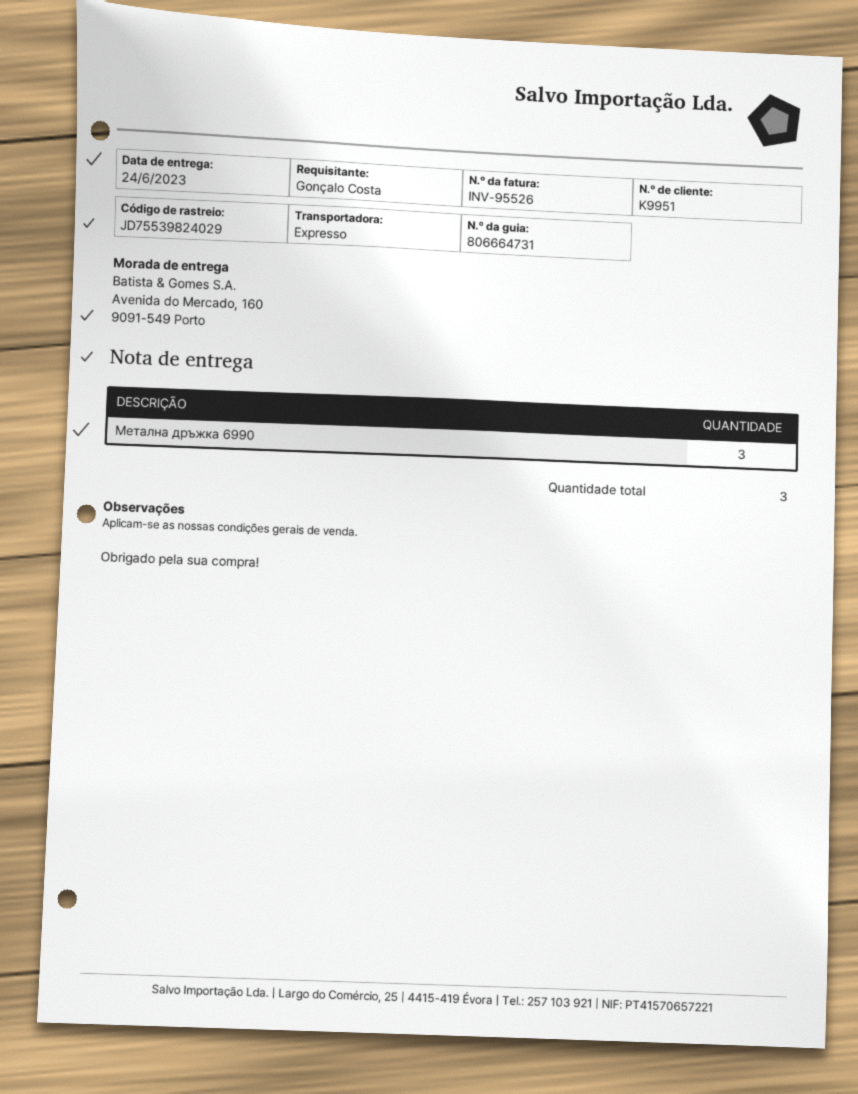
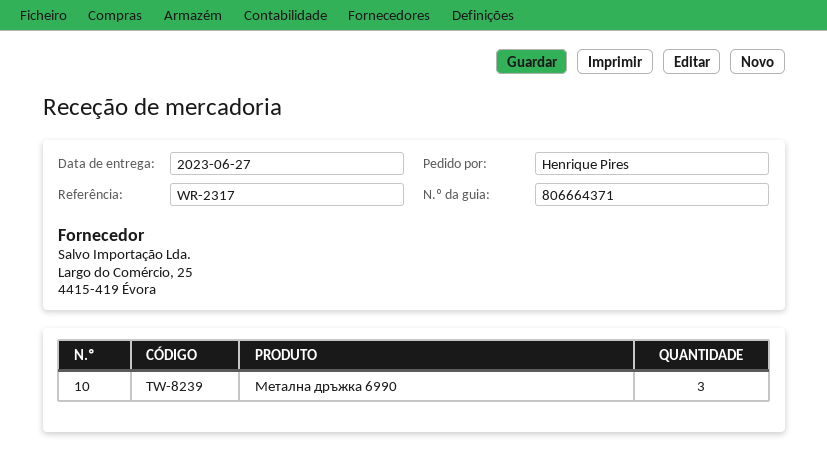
delivery note number: 806664731 -> 806664371
delivery date: 2023-06-24 -> 2023-06-27
ordered by: Gonçalo Costa -> Henrique Pires

